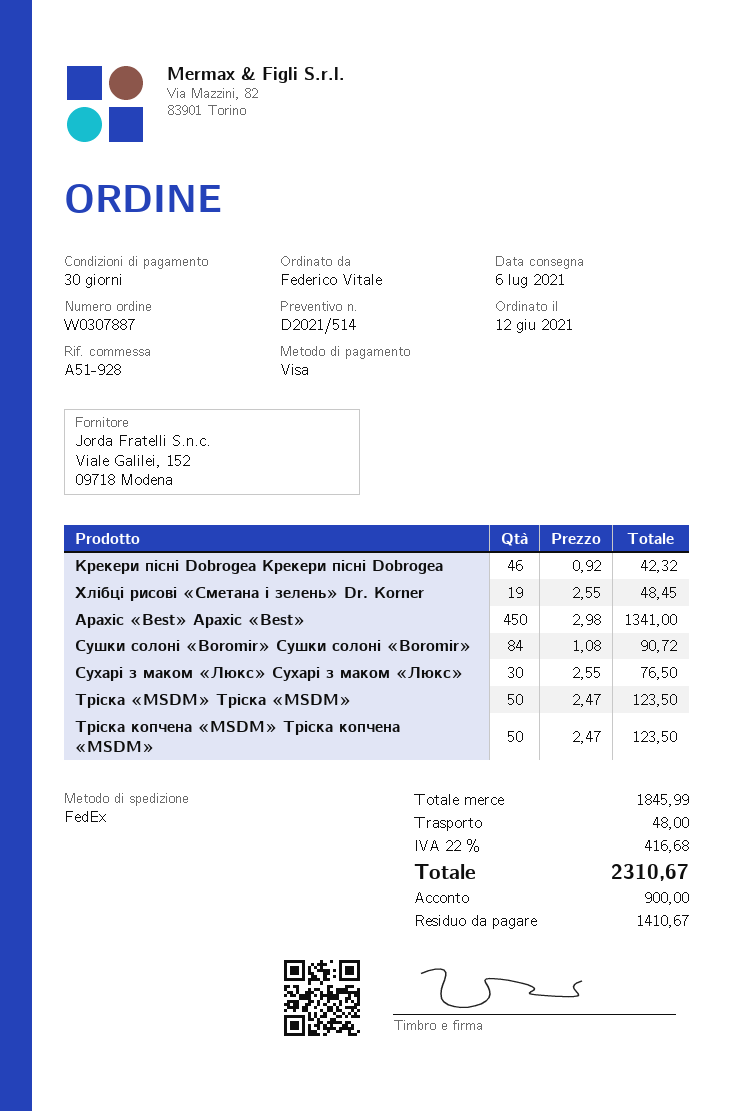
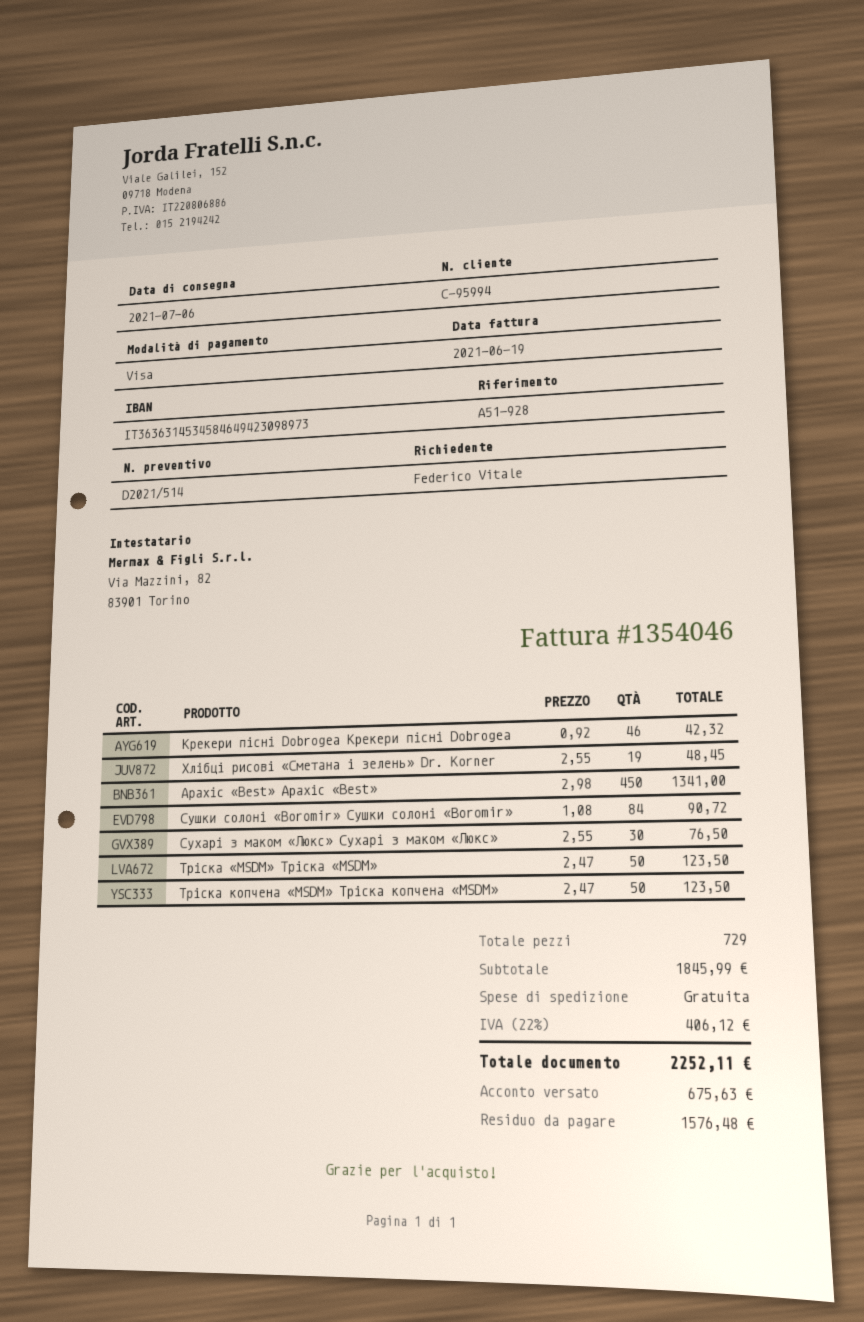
shipping: 48.00 -> 0.00
tax: 22% = 416.68 -> 22% = 406.12
total: 2310.67 -> 2252.11
deposit: 900.00 -> 675.63
balance: 1410.67 -> 1576.48

